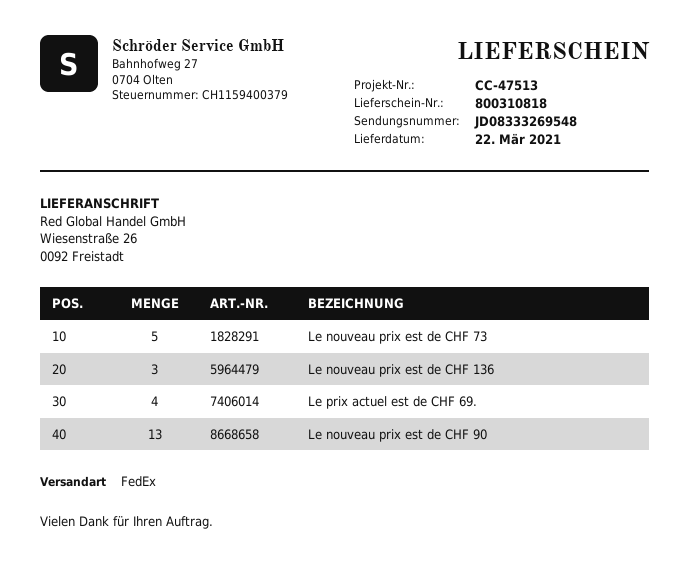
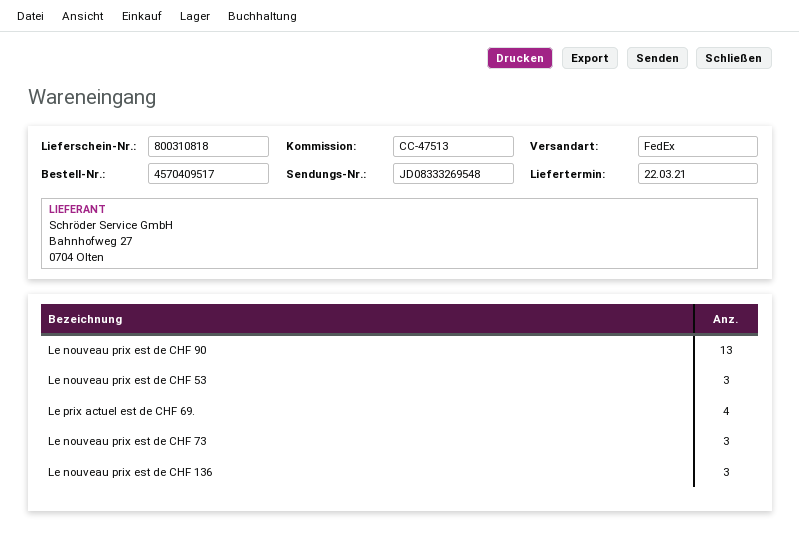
Le nouveau prix est de CHF 73: 5 -> 3
Le nouveau prix est de CHF 53: none -> 3

